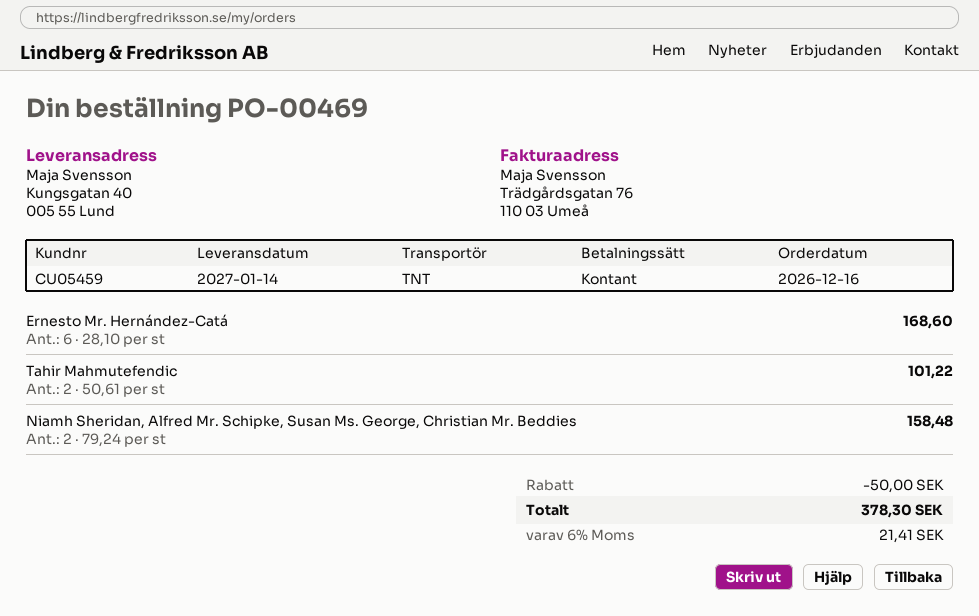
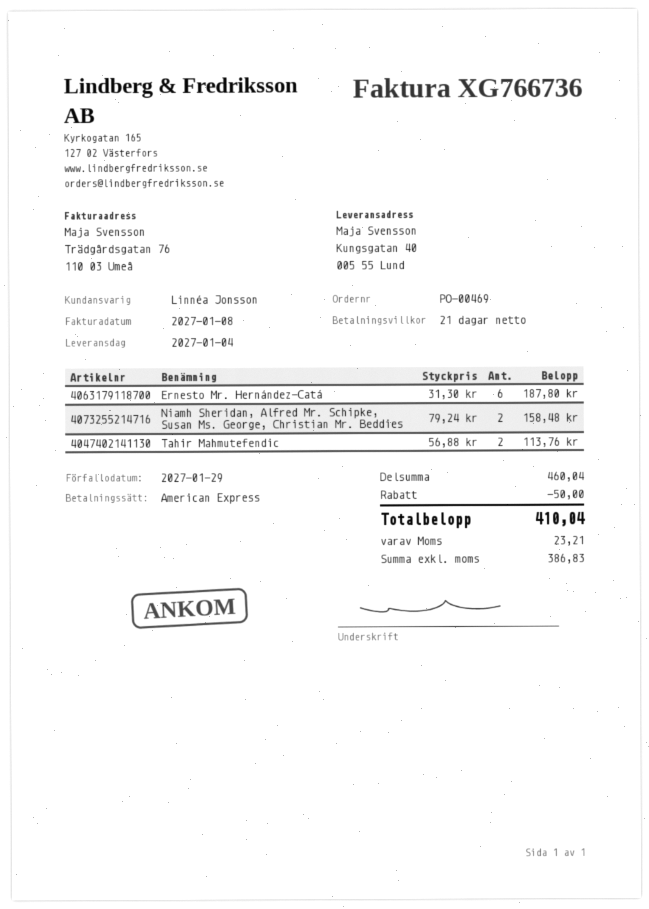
delivery date: 2027-01-14 -> 2027-01-04
payment method: cash -> American Express
Ernesto Mr. Hernández-Catá: 6 x 28.10 = 168.60 -> 6 x 31.30 = 187.80
Tahir Mahmutefendic: 2 x 50.61 = 101.22 -> 2 x 56.88 = 113.76
tax: 21.41 -> 23.21
total: 378.30 -> 410.04

